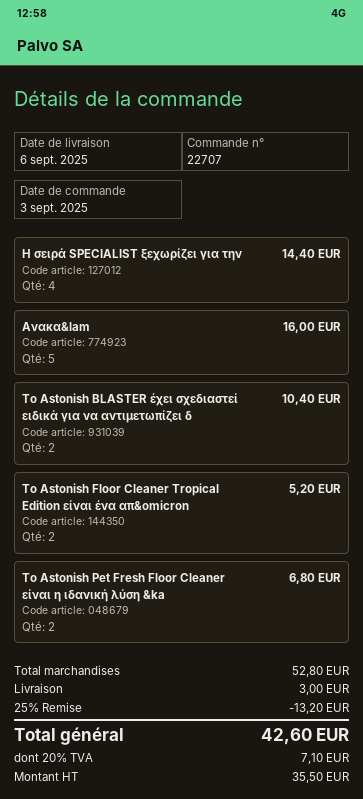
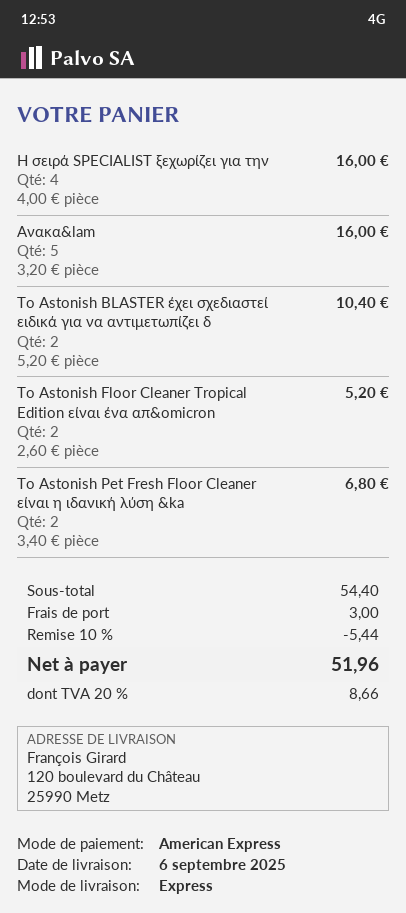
H σειρά SPECIALIST ξεχωρίζει για την: 4 for 14.40 -> 4 for 16.00
subtotal: 52.80 -> 54.40
discount: 25% = 13.20 -> 10% = 5.44
tax: 20% = 7.10 -> 20% = 8.66
total: 42.60 -> 51.96

